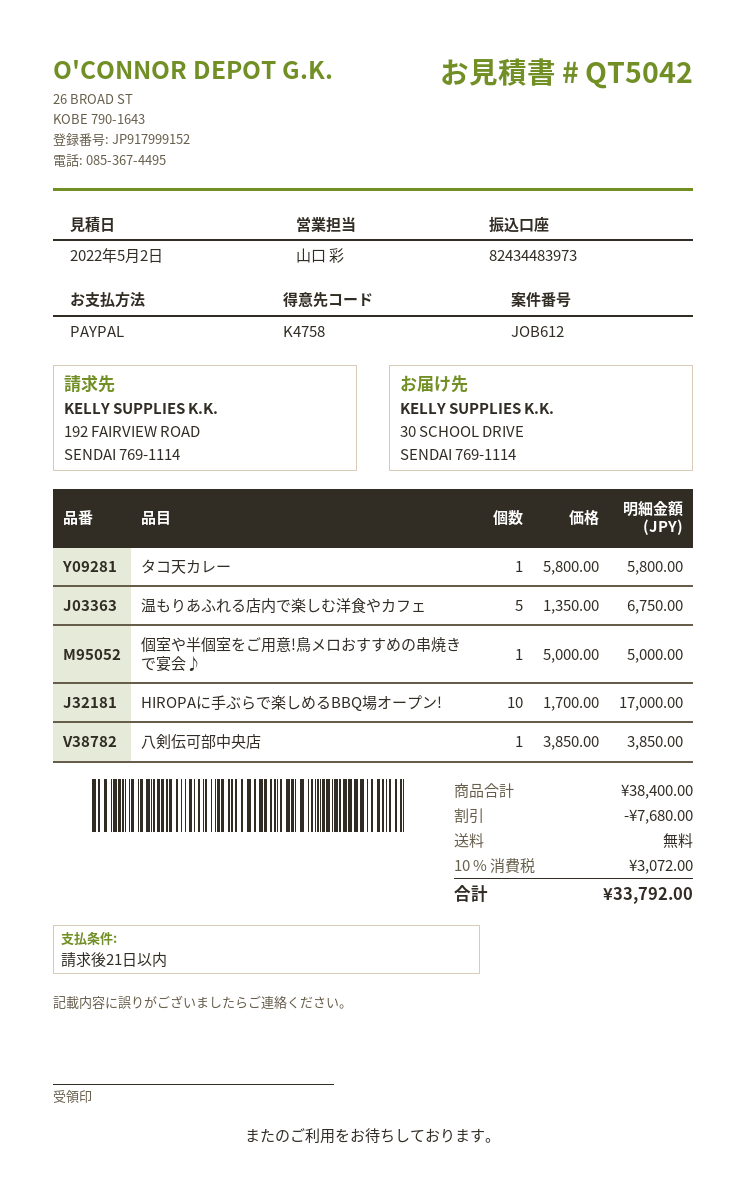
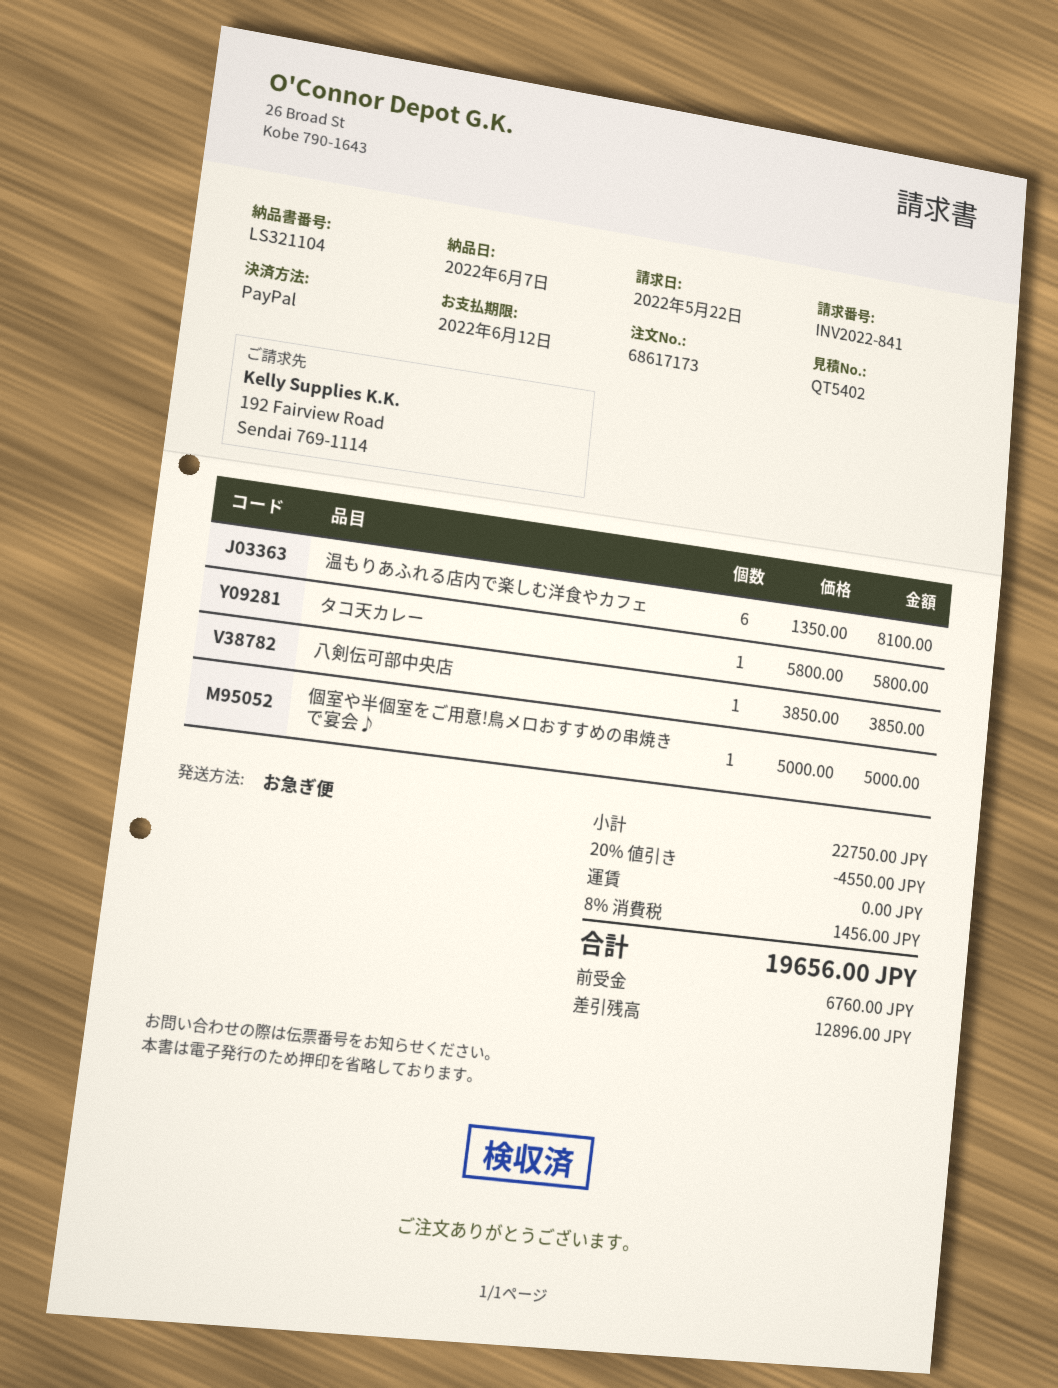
quote number: QT5042 -> QT5402
温もりあふれる店内で楽しむ洋食やカフェ: 5 x 1350.00 = 6750.00 -> 6 x 1350.00 = 8100.00
HIROPAに手ぶらで楽しめるBBQ場オープン!: 10 x 1700.00 = 17000.00 -> none
subtotal: 38400.00 -> 22750.00
discount: 7680.00 -> 4550.00
tax: 10% = 3072.00 -> 8% = 1456.00
total: 33792.00 -> 19656.00

